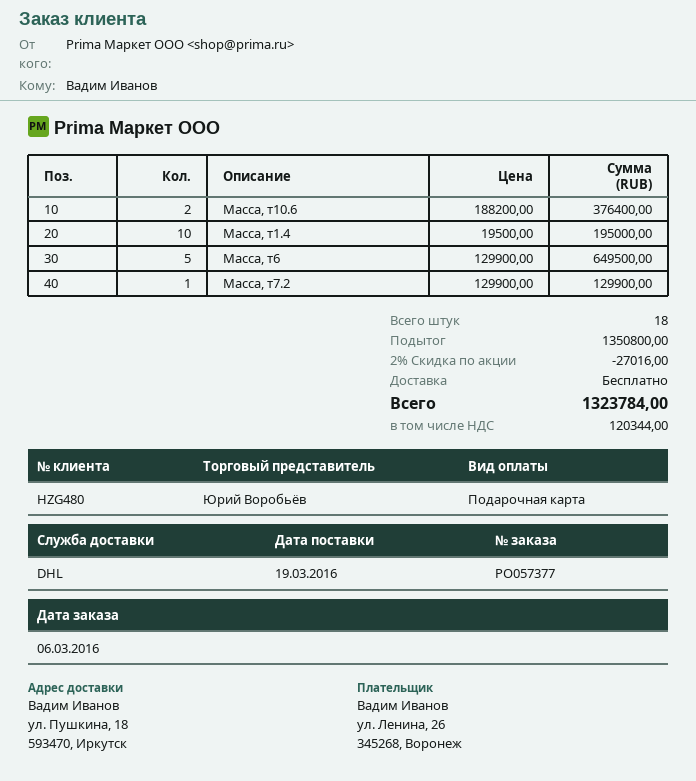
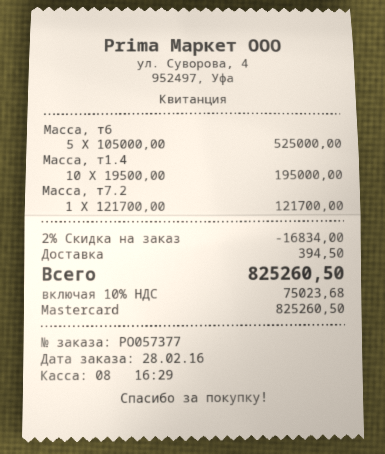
order date: 2016-03-06 -> 2016-02-28
payment method: gift card -> Mastercard
Масса, т10.6: 2 x 188200.00 = 376400.00 -> none
Масса, т6: 5 x 129900.00 = 649500.00 -> 5 x 105000.00 = 525000.00
Масса, т7.2: 1 x 129900.00 = 129900.00 -> 1 x 121700.00 = 121700.00
discount: 2% = 27016.00 -> 2% = 16834.00
shipping: 0.00 -> 394.50
tax: 120344.00 -> 75023.68
total: 1323784.00 -> 825260.50

